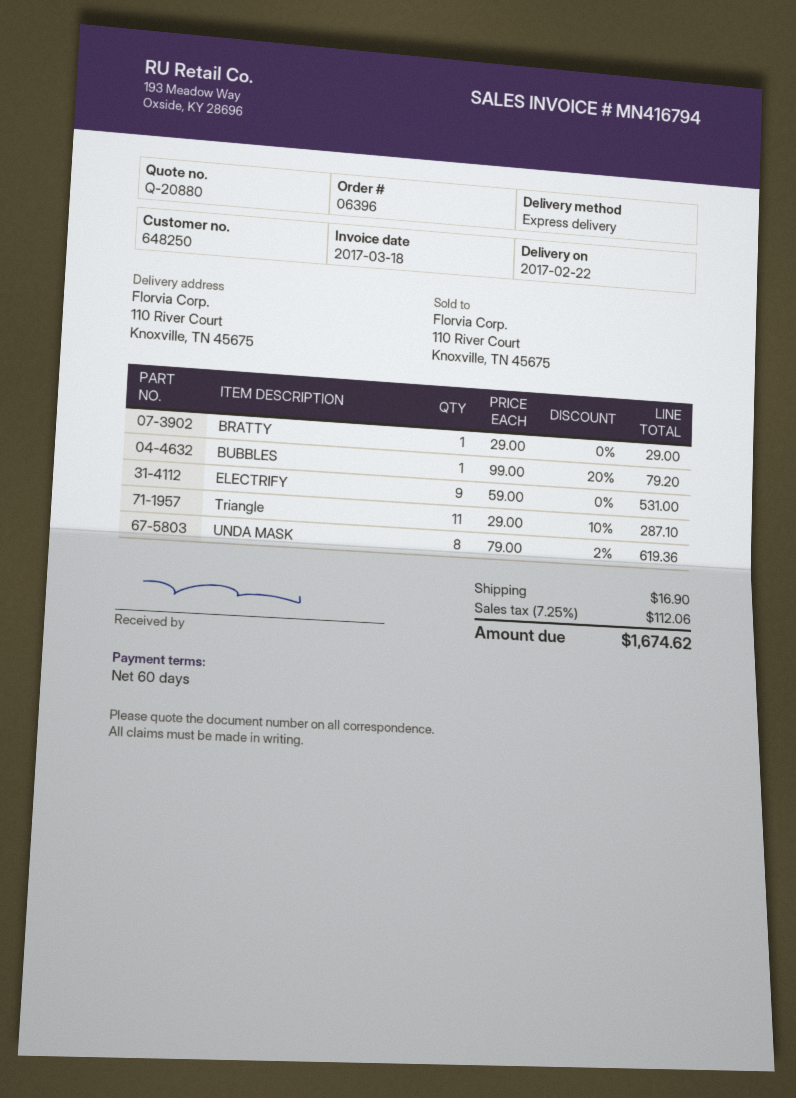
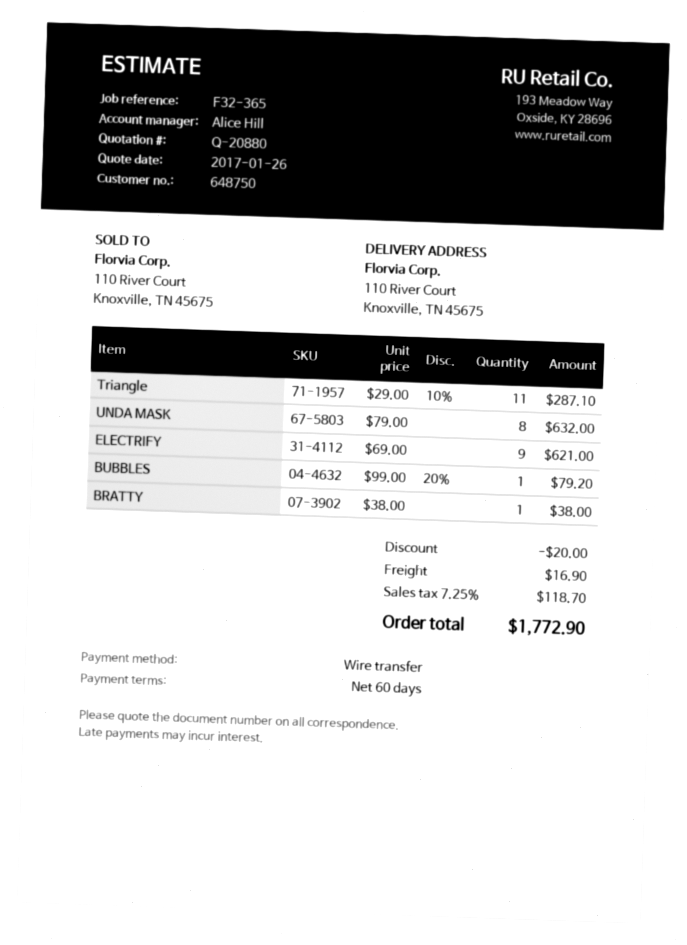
customer number: 648250 -> 648750
BRATTY: 1 x 29.00 = 29.00 -> 1 x 38.00 = 38.00
ELECTRIFY: 9 x 59.00 = 531.00 -> 9 x 69.00 = 621.00
UNDA MASK: 8 x 79.00 - 2% = 619.36 -> 8 x 79.00 = 632.00
discount: none -> 20.00
tax: 7.25% = 112.06 -> 7.25% = 118.70
total: 1674.62 -> 1772.90

